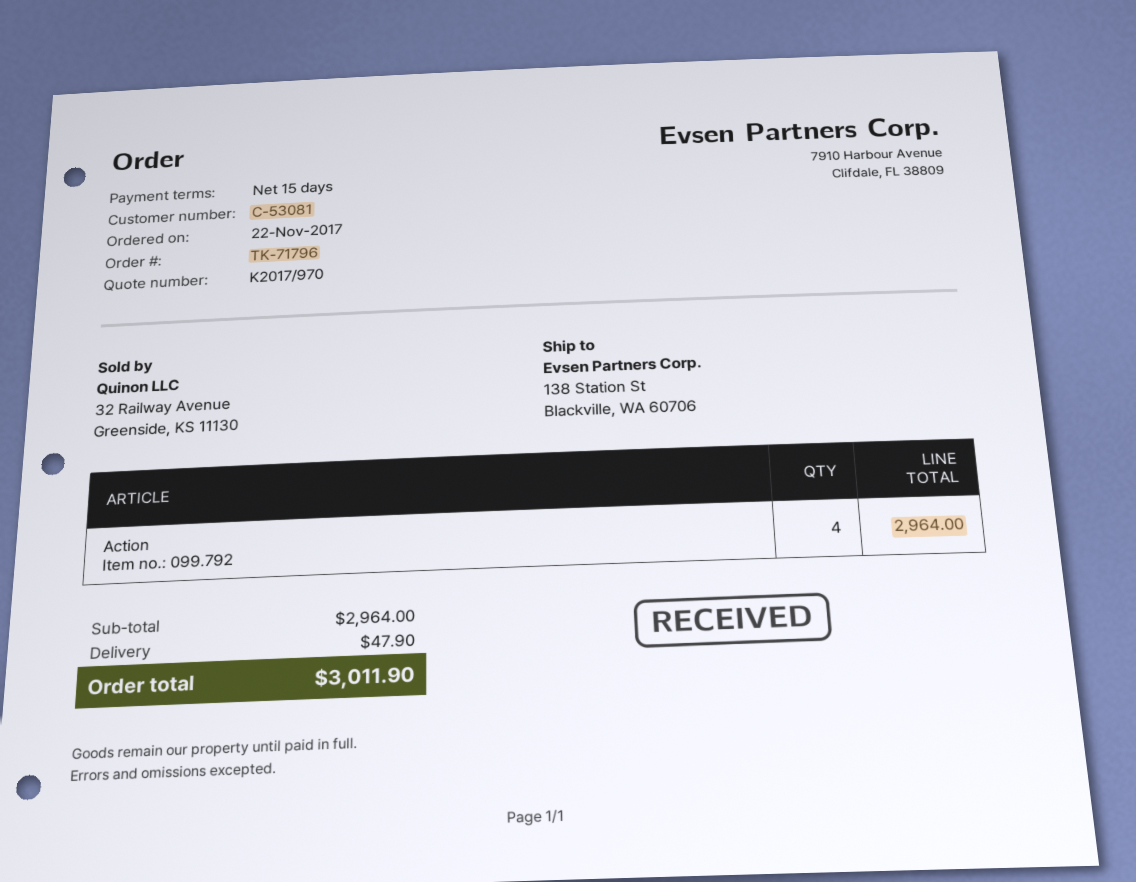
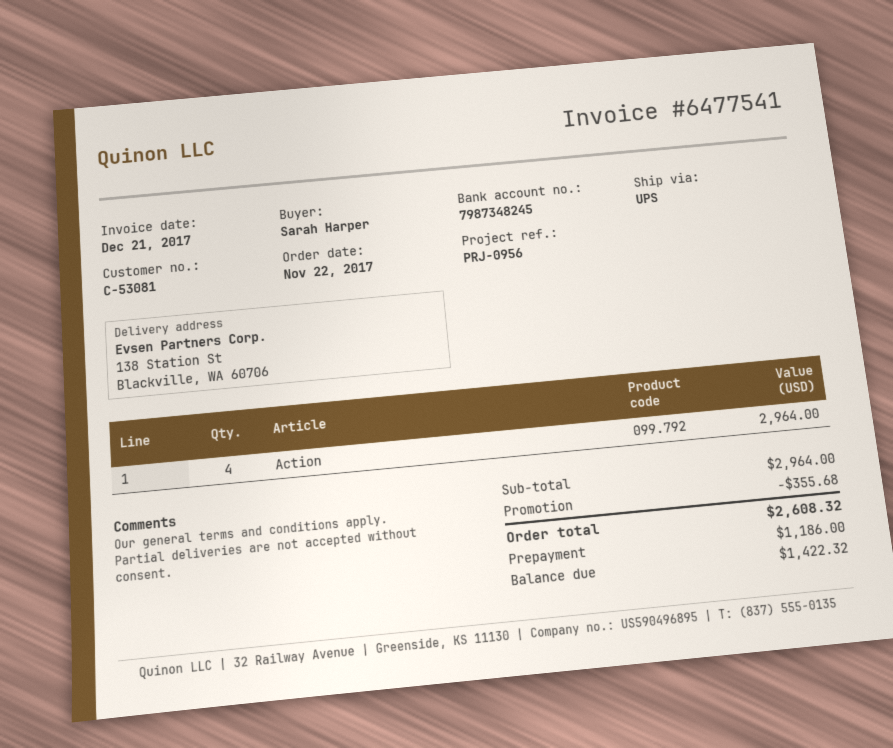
discount: none -> 355.68
shipping: 47.90 -> none
total: 3011.90 -> 2608.32

